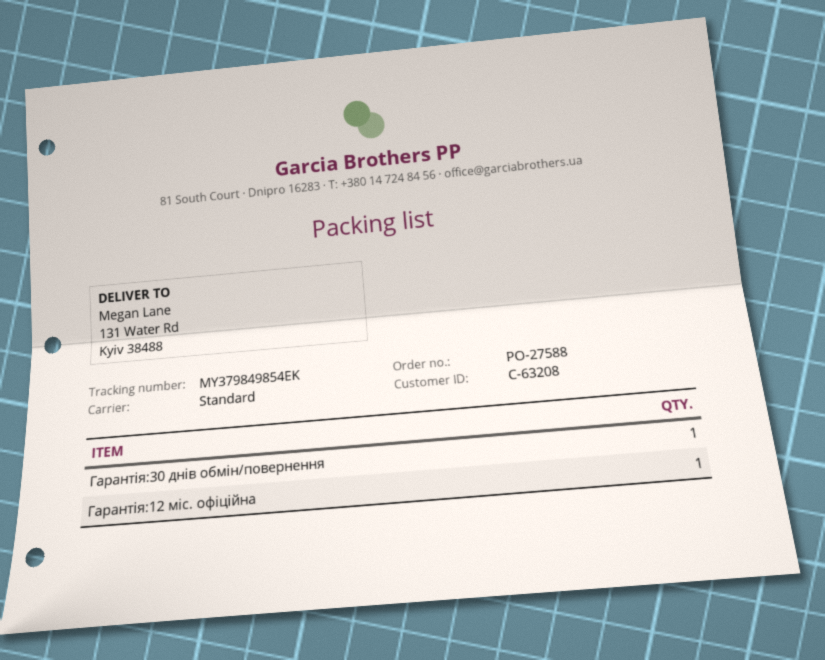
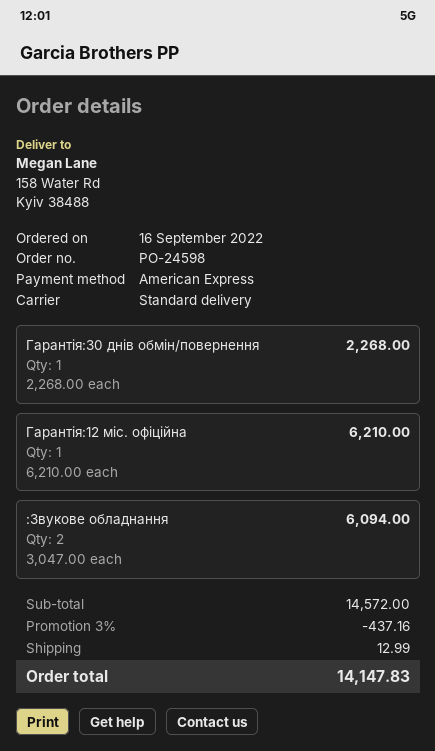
order number: PO-27588 -> PO-24598
ship to: 131 Water Rd, Kyiv 38488 -> 158 Water Rd, Kyiv 38488
:Звукове обладнання: none -> 2

